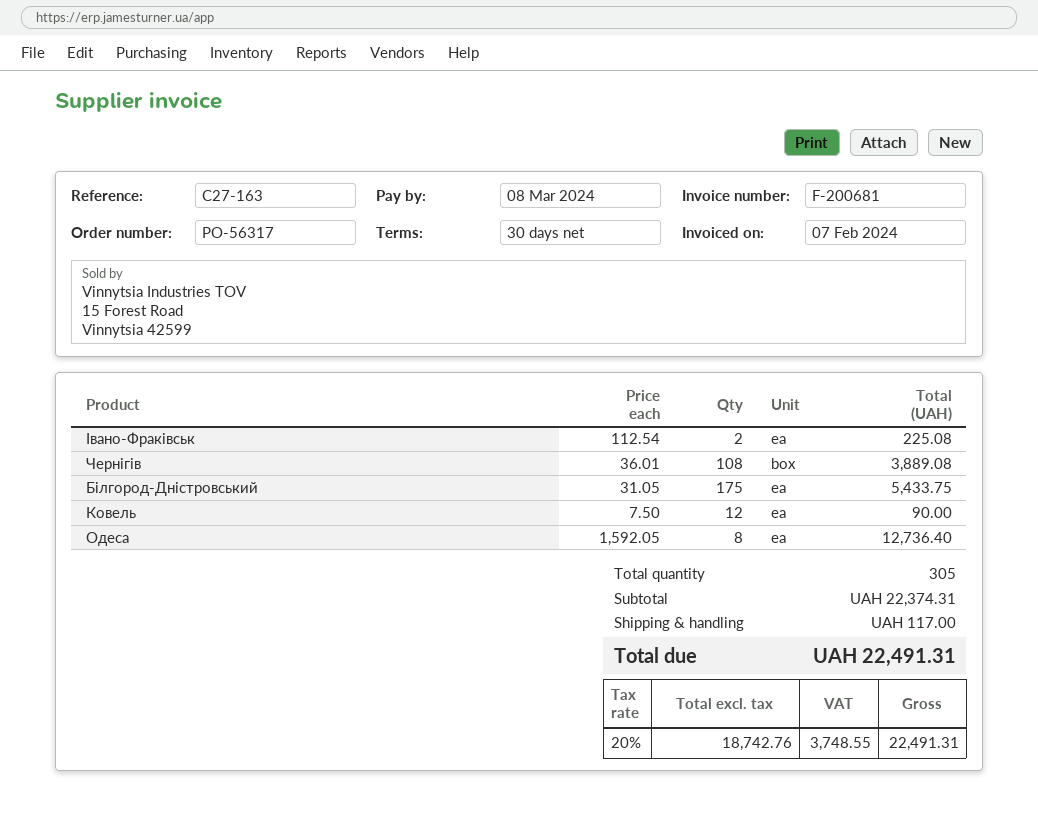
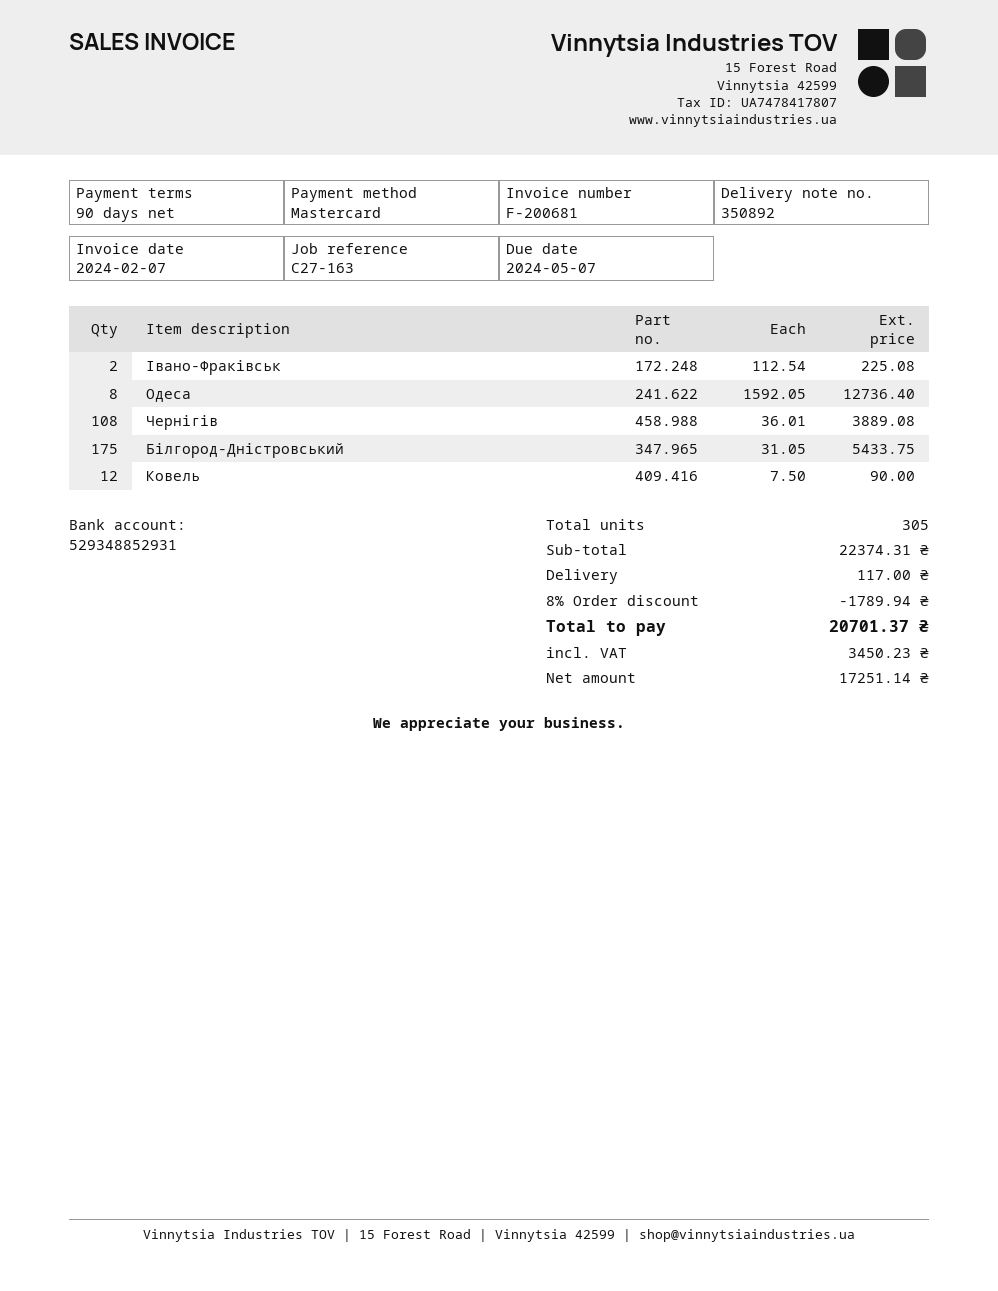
payment terms: 30 days -> 90 days
due date: 2024-03-08 -> 2024-05-07
discount: none -> 8% = 1789.94
net: 18742.76 -> 17251.14
tax: 3748.55 -> 3450.23
total: 22491.31 -> 20701.37

